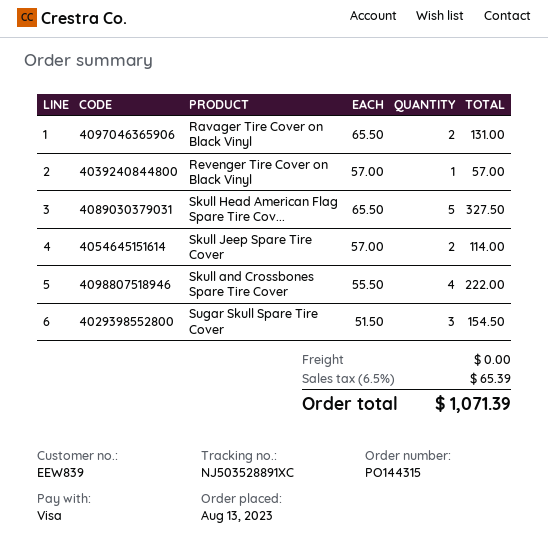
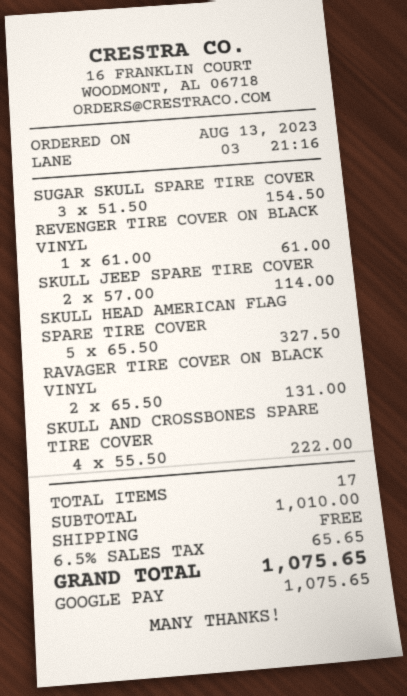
payment method: Visa -> Google Pay
Revenger Tire Cover on Black Vinyl: 1 x 57.00 = 57.00 -> 1 x 61.00 = 61.00
tax: 6.5% = 65.39 -> 6.5% = 65.65
total: 1071.39 -> 1075.65

